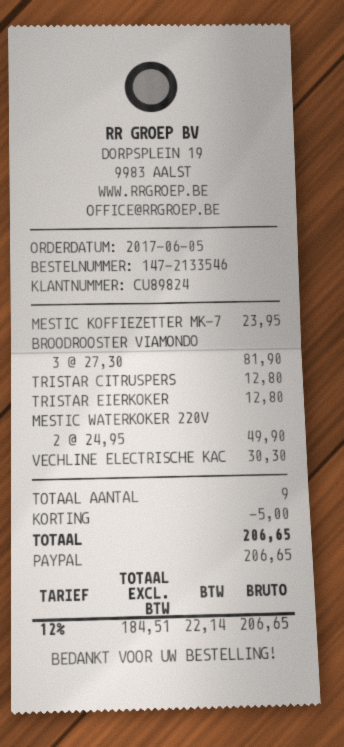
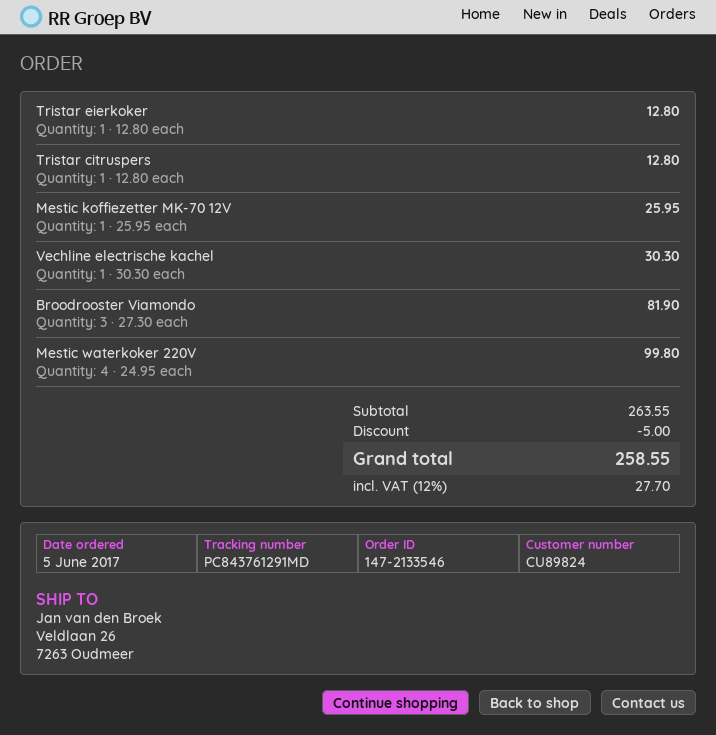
MESTIC KOFFIEZETTER MK-7: 1 x 23.95 = 23.95 -> 1 x 25.95 = 25.95
MESTIC WATERKOKER 220V: 2 x 24.95 = 49.90 -> 4 x 24.95 = 99.80
tax: 12% = 22.14 -> 12% = 27.70
total: 206.65 -> 258.55

